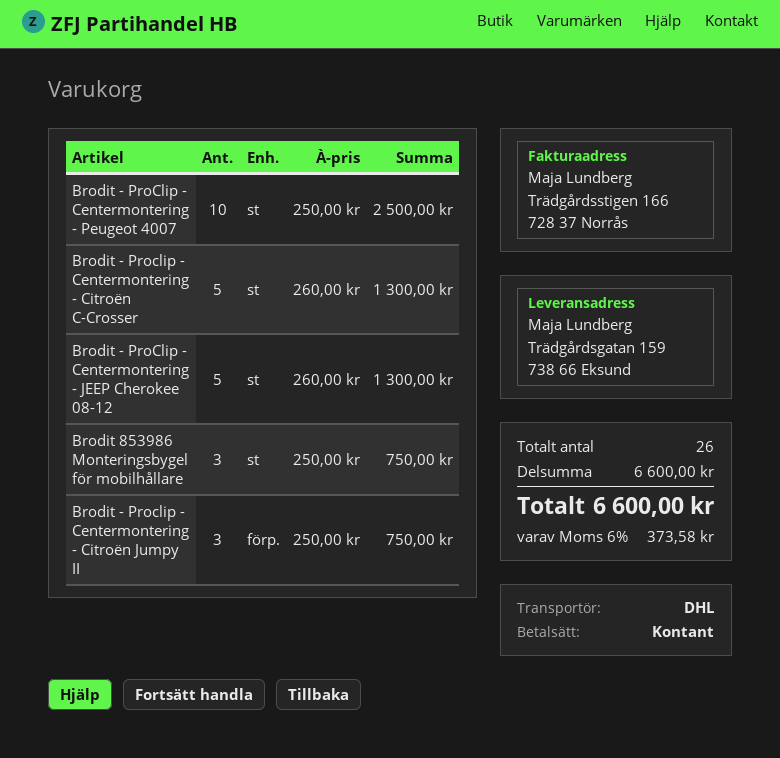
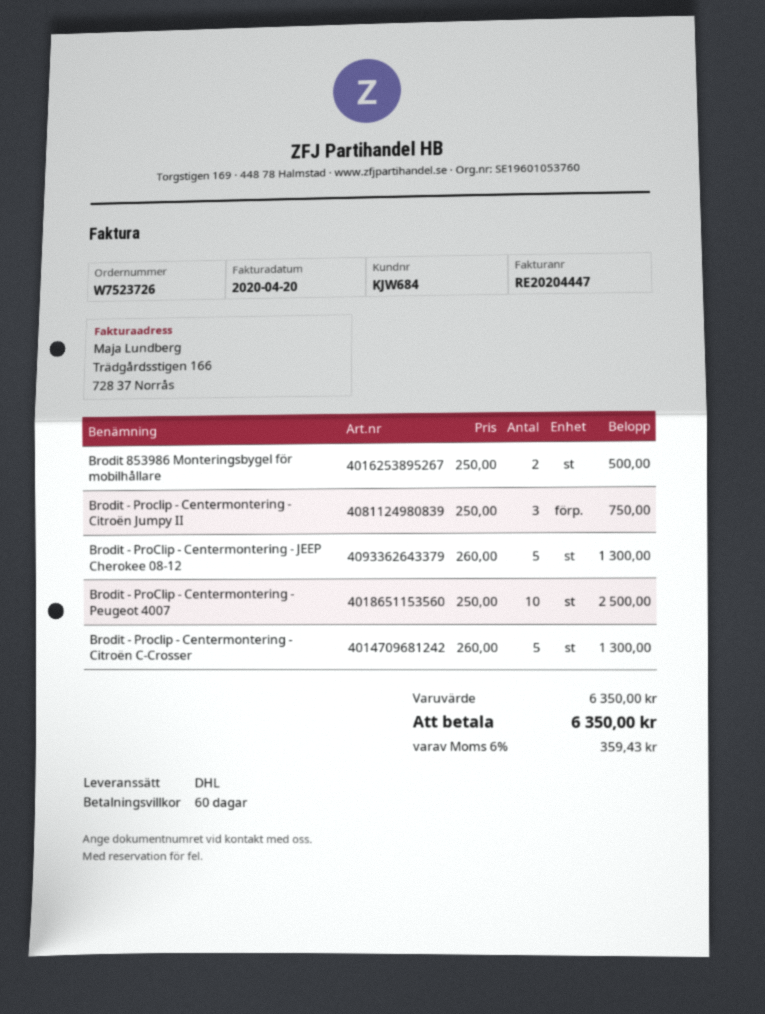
Brodit 853986 Monteringsbygel för mobilhållare: 3 x 250.00 = 750.00 -> 2 x 250.00 = 500.00
subtotal: 6600.00 -> 6350.00
tax: 6% = 373.58 -> 6% = 359.43
total: 6600.00 -> 6350.00

